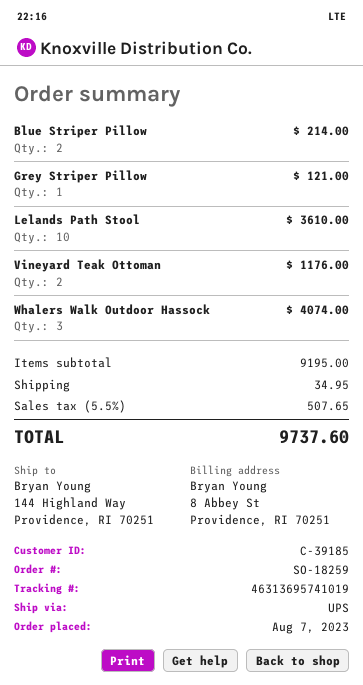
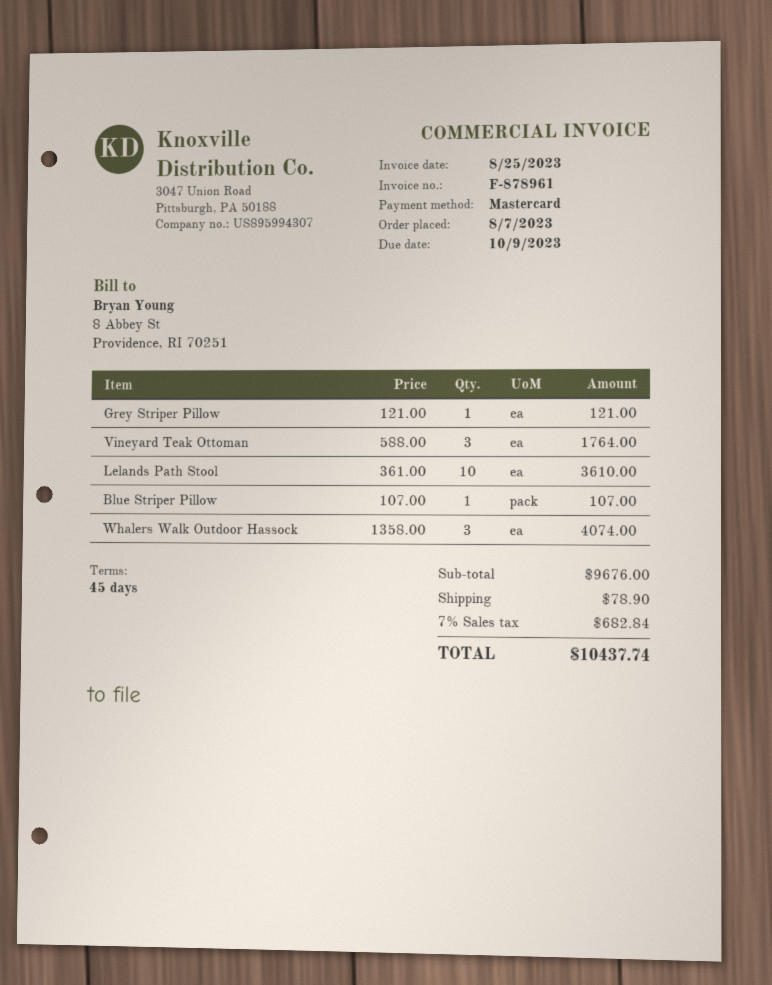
Blue Striper Pillow: 2 for 214.00 -> 1 for 107.00
Vineyard Teak Ottoman: 2 for 1176.00 -> 3 for 1764.00
subtotal: 9195.00 -> 9676.00
shipping: 34.95 -> 78.90
tax: 5.5% = 507.65 -> 7% = 682.84
total: 9737.60 -> 10437.74

